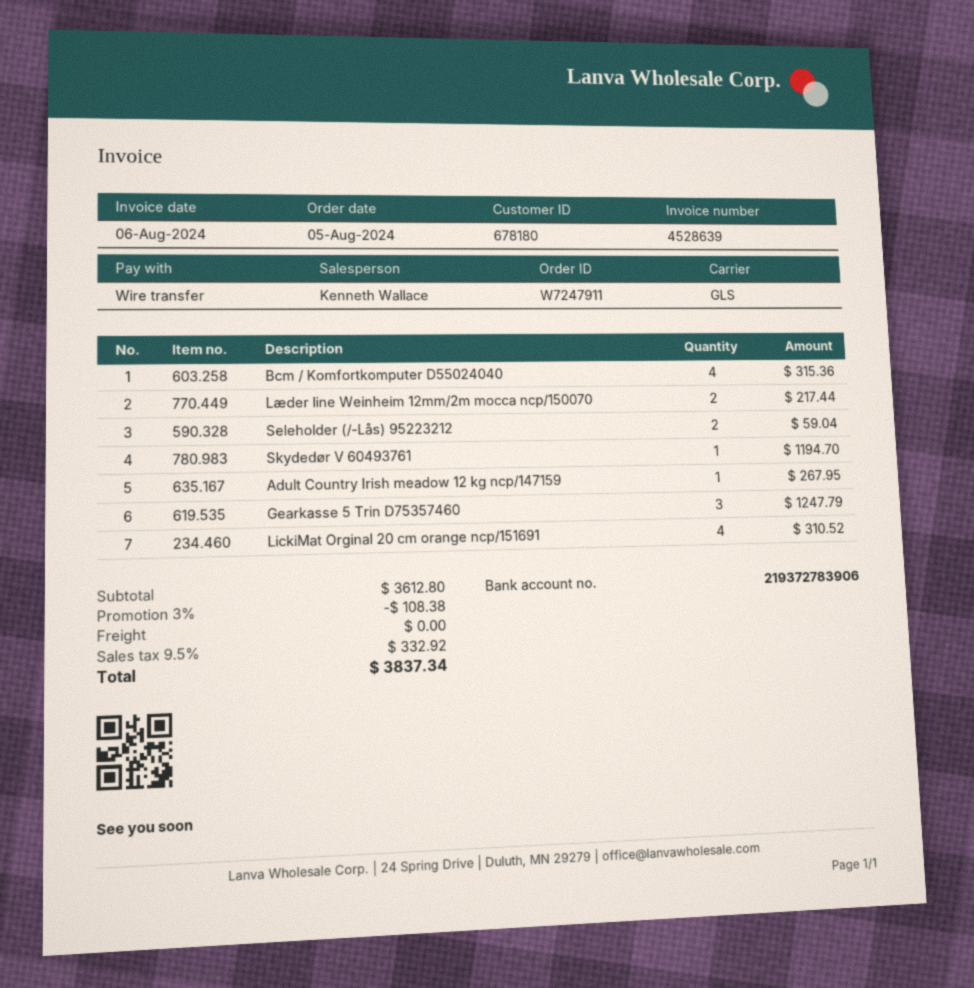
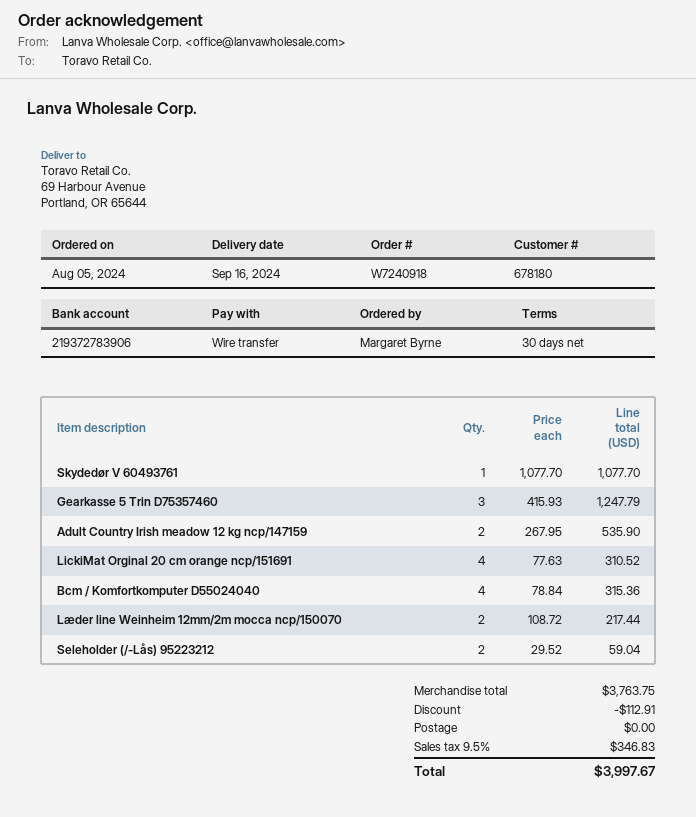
order number: W7247911 -> W7240918
Skydedør V 60493761: 1 for 1194.70 -> 1 for 1077.70
Adult Country Irish meadow 12 kg ncp/147159: 1 for 267.95 -> 2 for 535.90
subtotal: 3612.80 -> 3763.75
discount: 108.38 -> 112.91
tax: 9.5% = 332.92 -> 9.5% = 346.83
total: 3837.34 -> 3997.67

